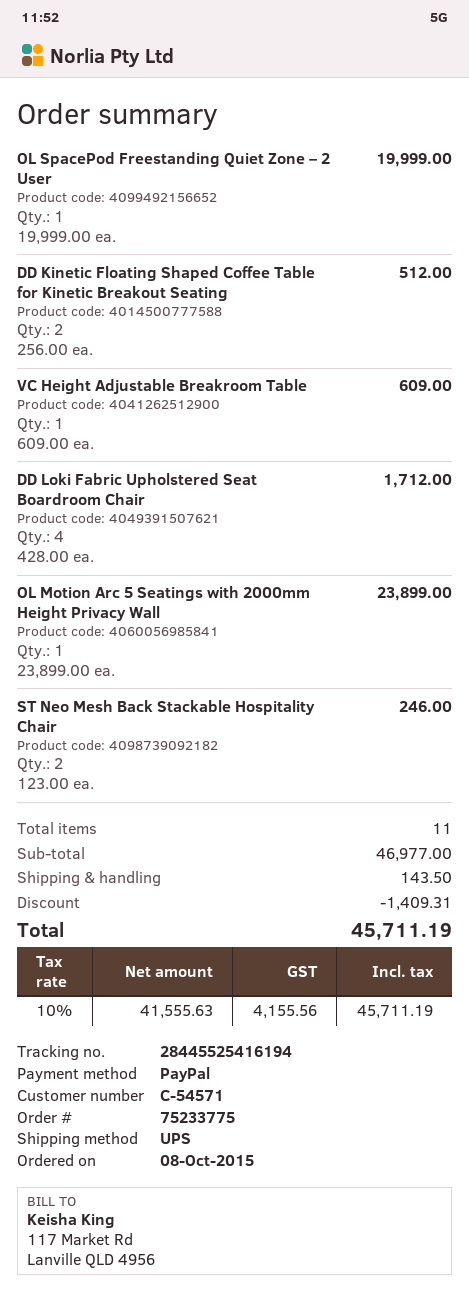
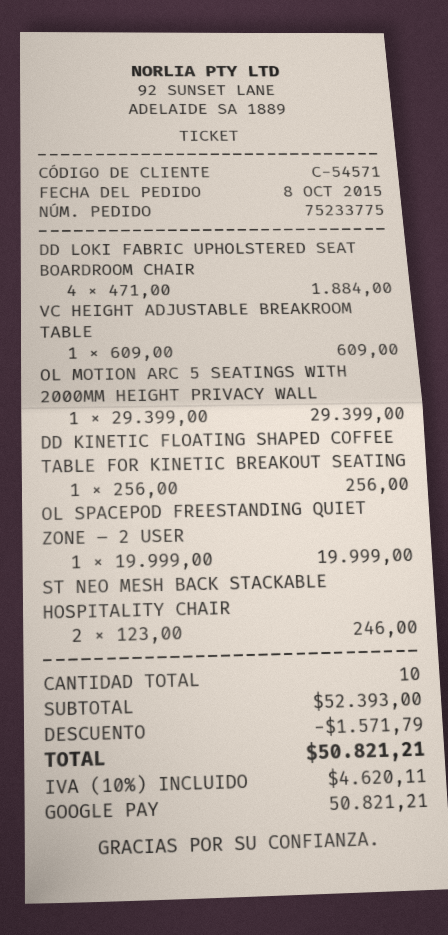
payment method: PayPal -> Google Pay
DD Kinetic Floating Shaped Coffee Table for Kinetic Breakout Seating: 2 x 256.00 = 512.00 -> 1 x 256.00 = 256.00
DD Loki Fabric Upholstered Seat Boardroom Chair: 4 x 428.00 = 1712.00 -> 4 x 471.00 = 1884.00
OL Motion Arc 5 Seatings with 2000mm Height Privacy Wall: 1 x 23899.00 = 23899.00 -> 1 x 29399.00 = 29399.00
total quantity: 11 -> 10
subtotal: 46977.00 -> 52393.00
discount: 1409.31 -> 1571.79
shipping: 143.50 -> none
tax: 10% = 4155.56 -> 10% = 4620.11
total: 45711.19 -> 50821.21

